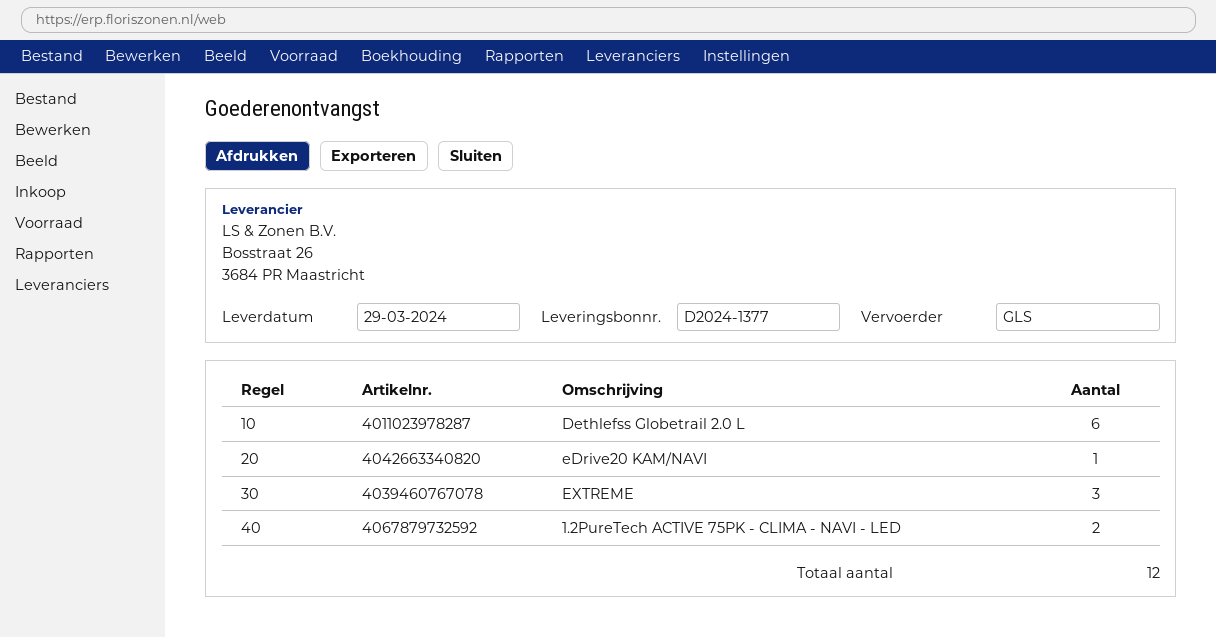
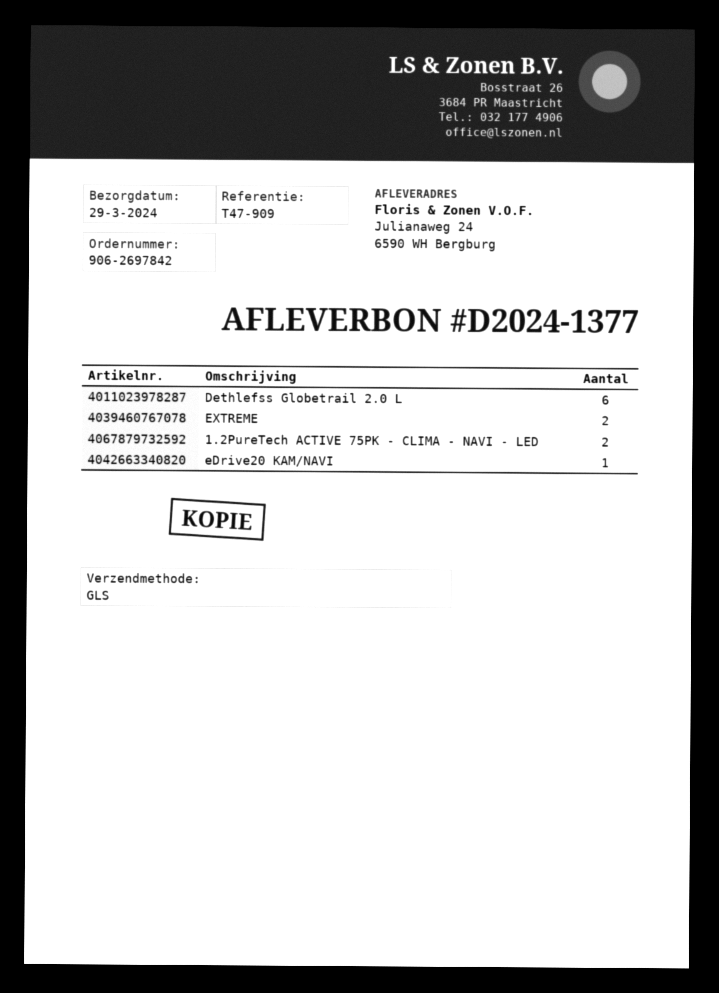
EXTREME: 3 -> 2

